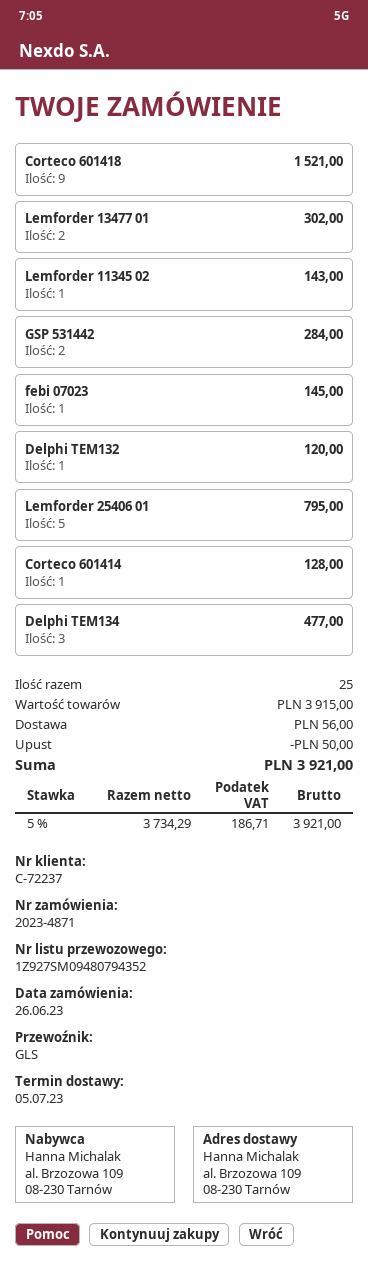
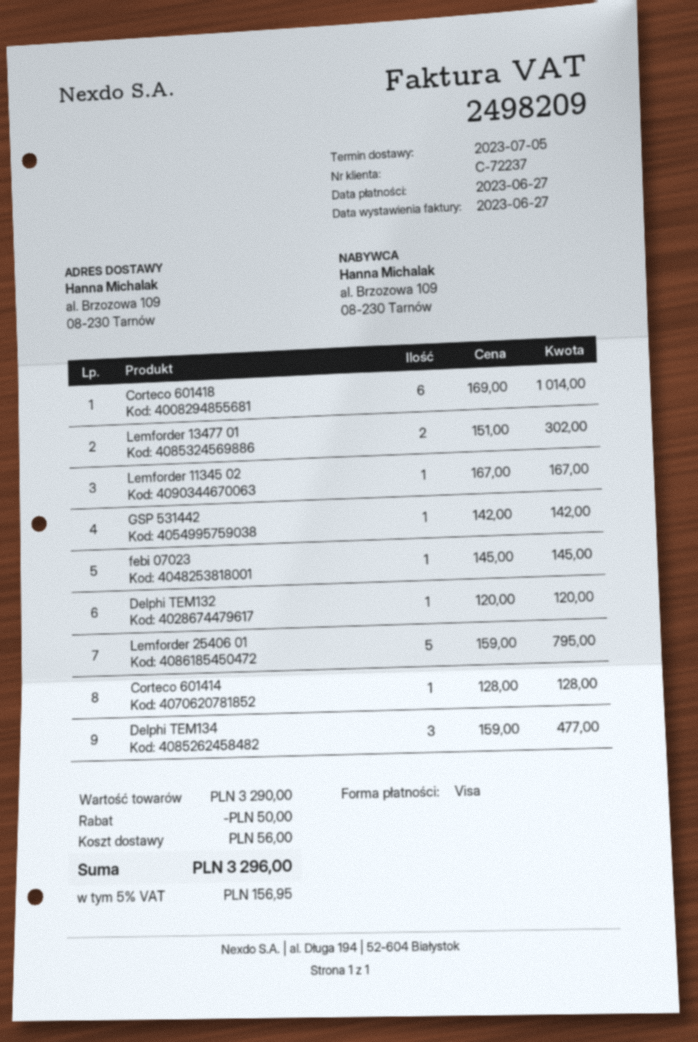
Corteco 601418: 9 for 1521.00 -> 6 for 1014.00
Lemforder 11345 02: 1 for 143.00 -> 1 for 167.00
GSP 531442: 2 for 284.00 -> 1 for 142.00
subtotal: 3915.00 -> 3290.00
tax: 5% = 186.71 -> 5% = 156.95
total: 3921.00 -> 3296.00

